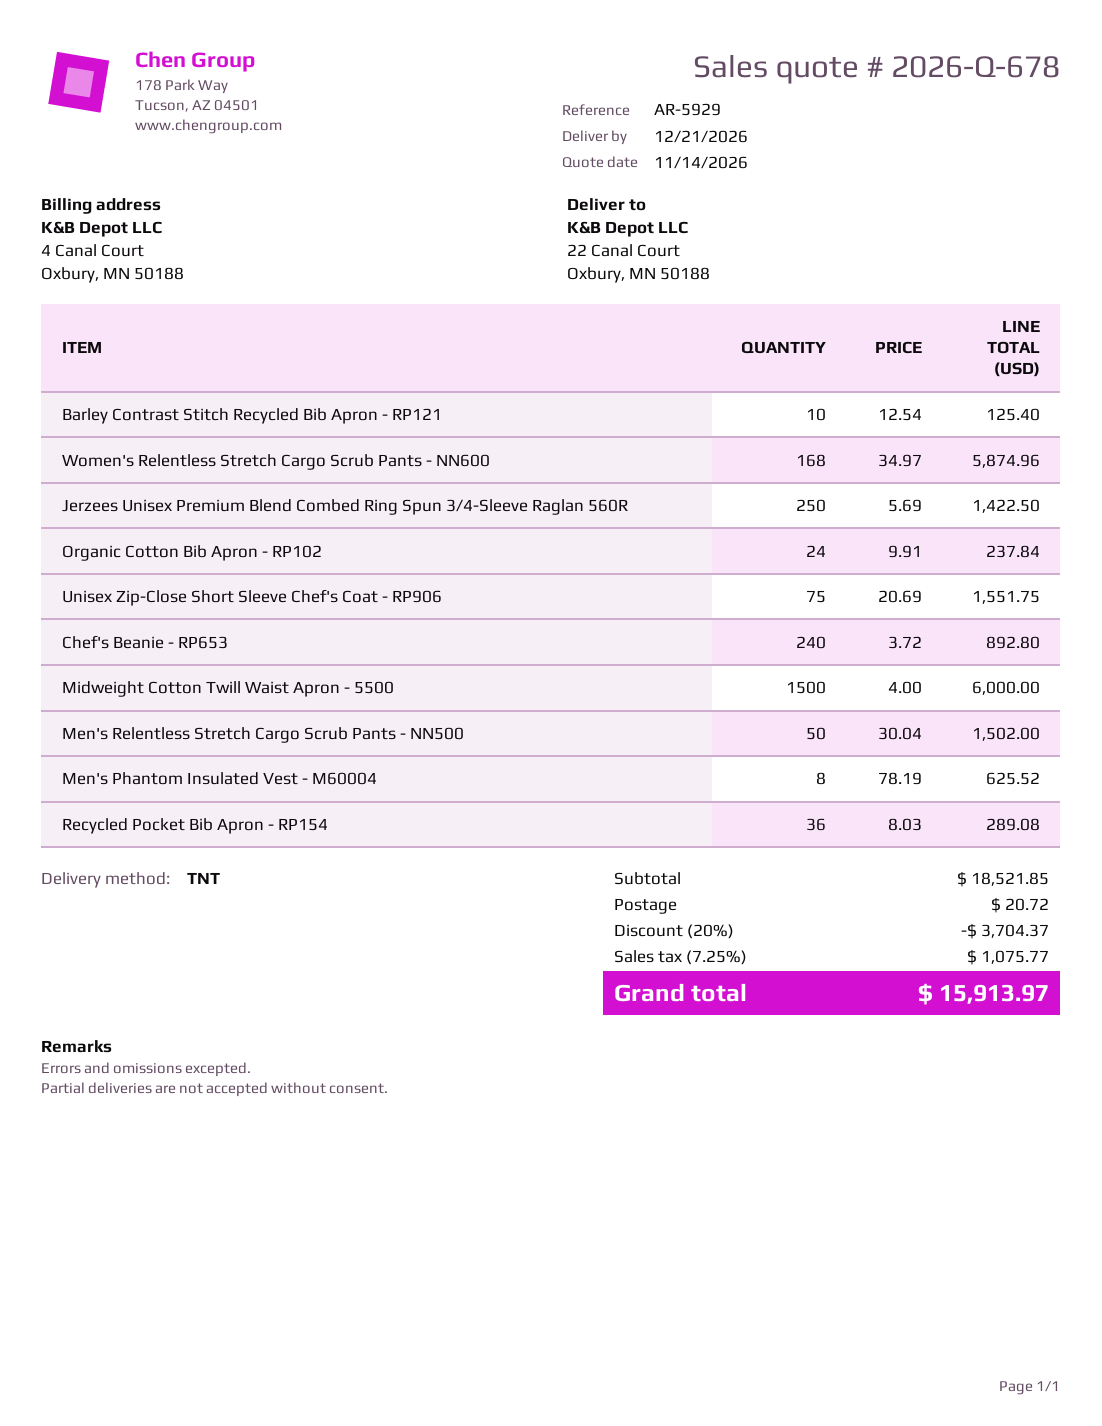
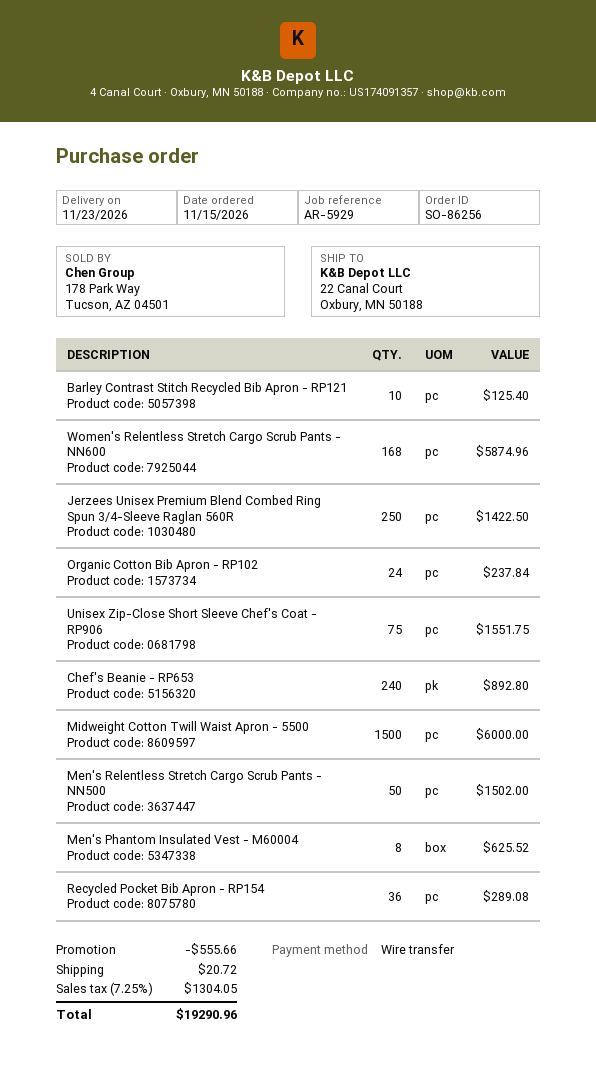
delivery date: 2026-12-21 -> 2026-11-23
discount: 3704.37 -> 555.66
tax: 7.25% = 1075.77 -> 7.25% = 1304.05
total: 15913.97 -> 19290.96

